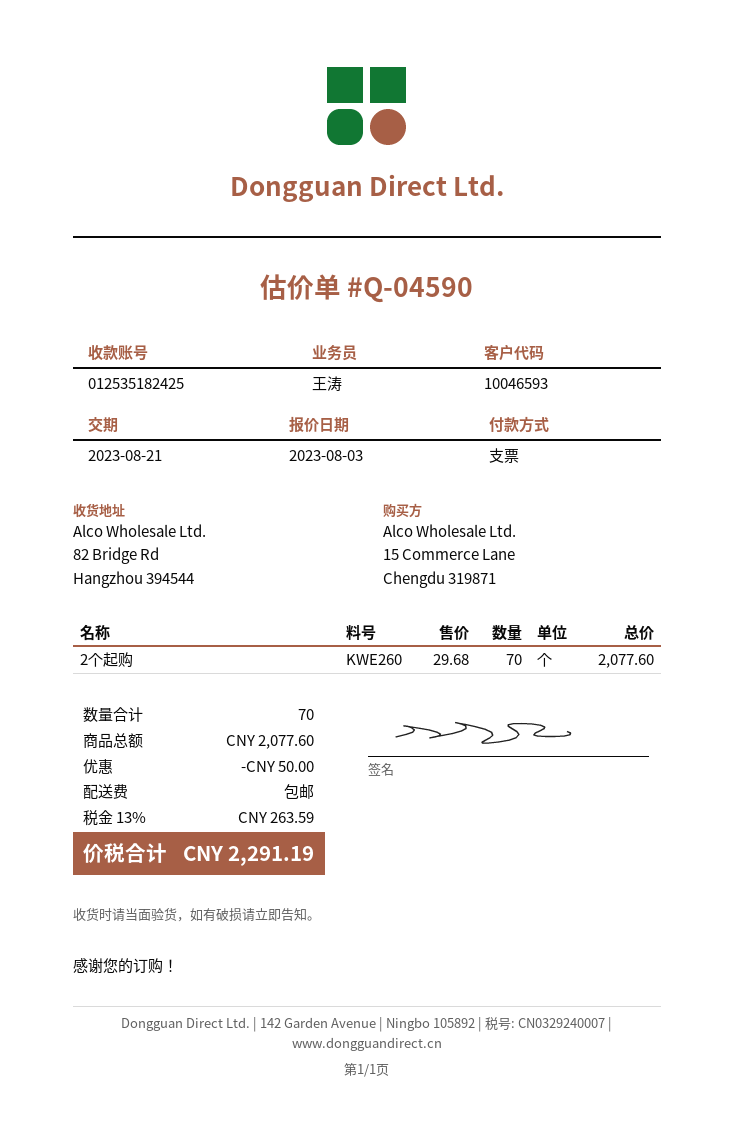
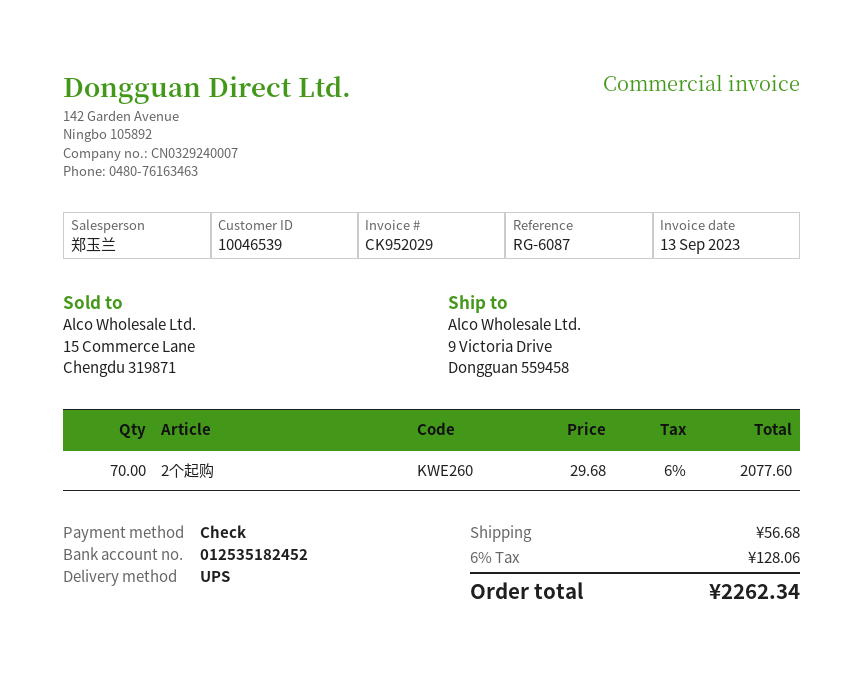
customer number: 10046593 -> 10046539
sales rep: 王涛 -> 郑玉兰
bank account: 012535182425 -> 012535182452
ship to: 82 Bridge Rd, Hangzhou 394544 -> 9 Victoria Drive, Dongguan 559458
discount: 50.00 -> none
shipping: 0.00 -> 56.68
tax: 13% = 263.59 -> 6% = 128.06
total: 2291.19 -> 2262.34

